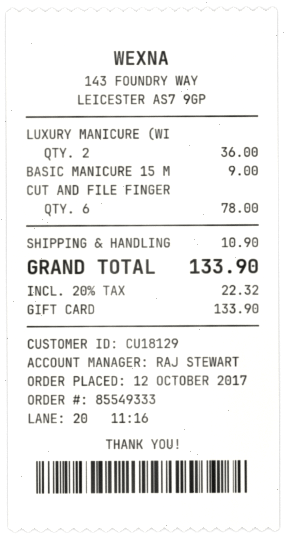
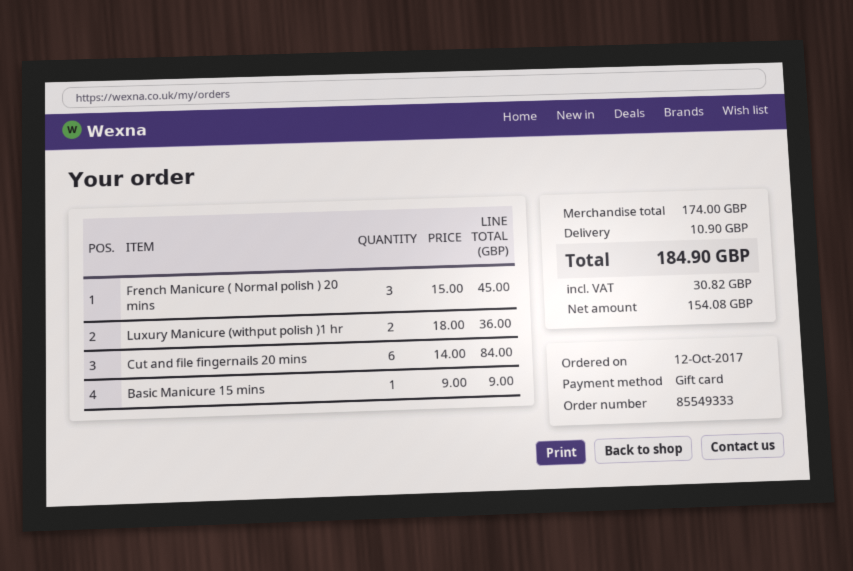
CUT AND FILE FINGER: 6 for 78.00 -> 6 for 84.00
French Manicure ( Normal polish ) 20 mins: none -> 3 for 45.00
tax: 22.32 -> 30.82
total: 133.90 -> 184.90

